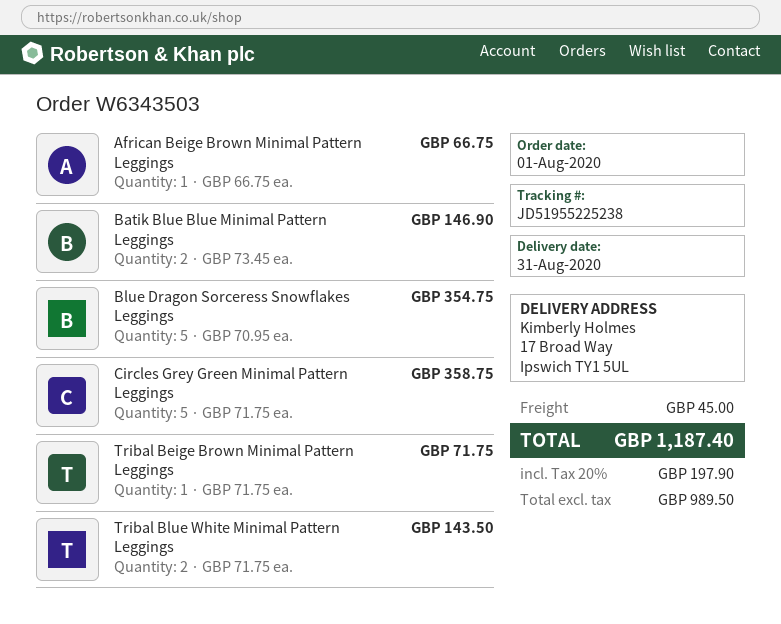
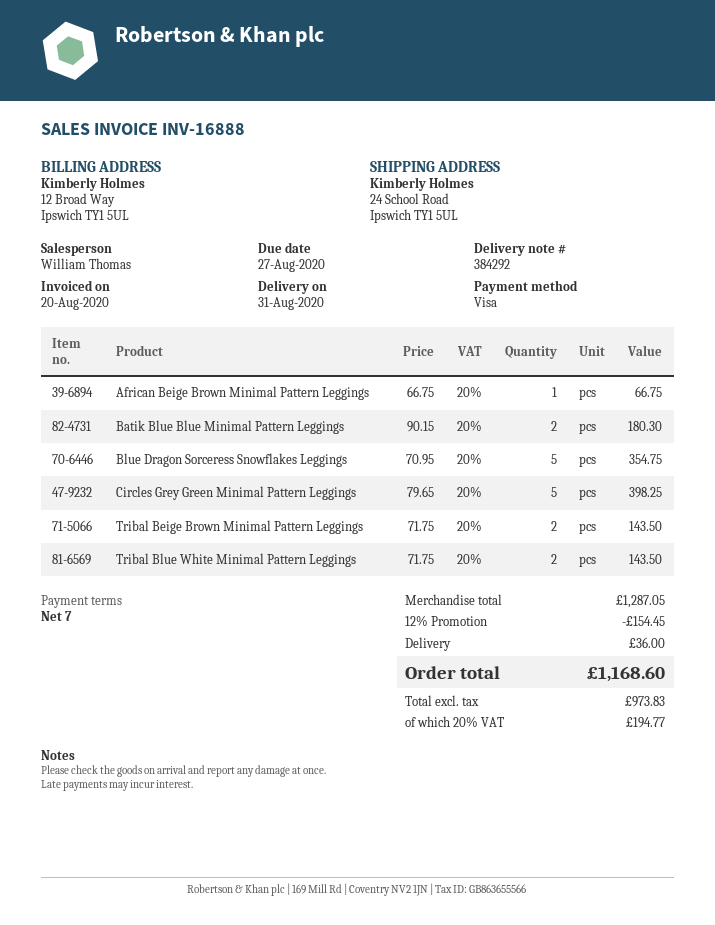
ship to: 17 Broad Way, Ipswich TY1 5UL -> 24 School Road, Ipswich TY1 5UL
Batik Blue Blue Minimal Pattern Leggings: 2 x 73.45 = 146.90 -> 2 x 90.15 = 180.30
Circles Grey Green Minimal Pattern Leggings: 5 x 71.75 = 358.75 -> 5 x 79.65 = 398.25
Tribal Beige Brown Minimal Pattern Leggings: 1 x 71.75 = 71.75 -> 2 x 71.75 = 143.50
discount: none -> 12% = 154.45
shipping: 45.00 -> 36.00
net: 989.50 -> 973.83
tax: 20% = 197.90 -> 20% = 194.77
total: 1187.40 -> 1168.60

